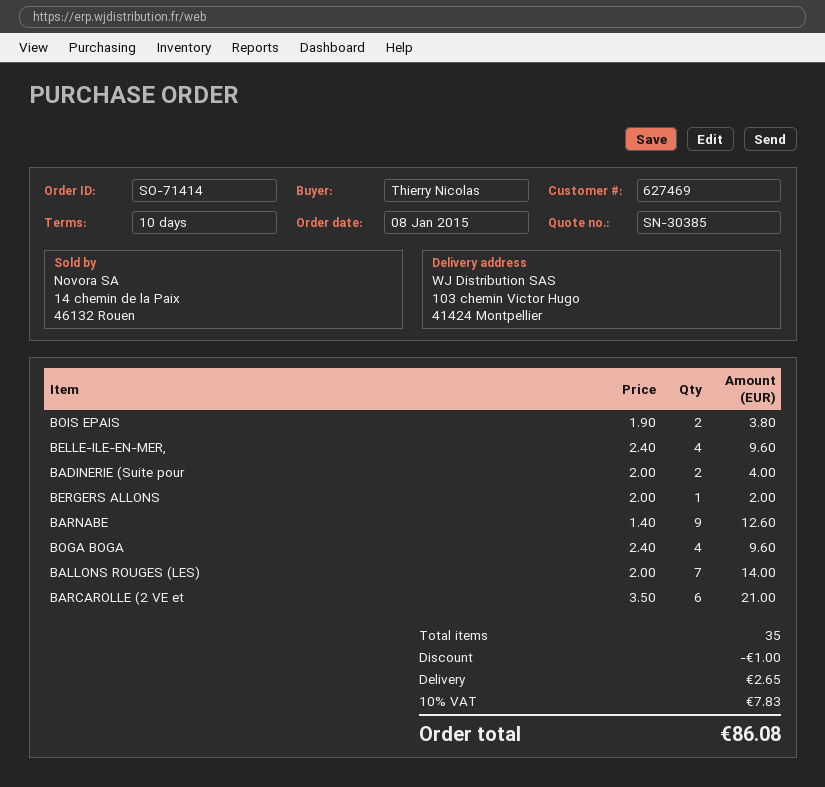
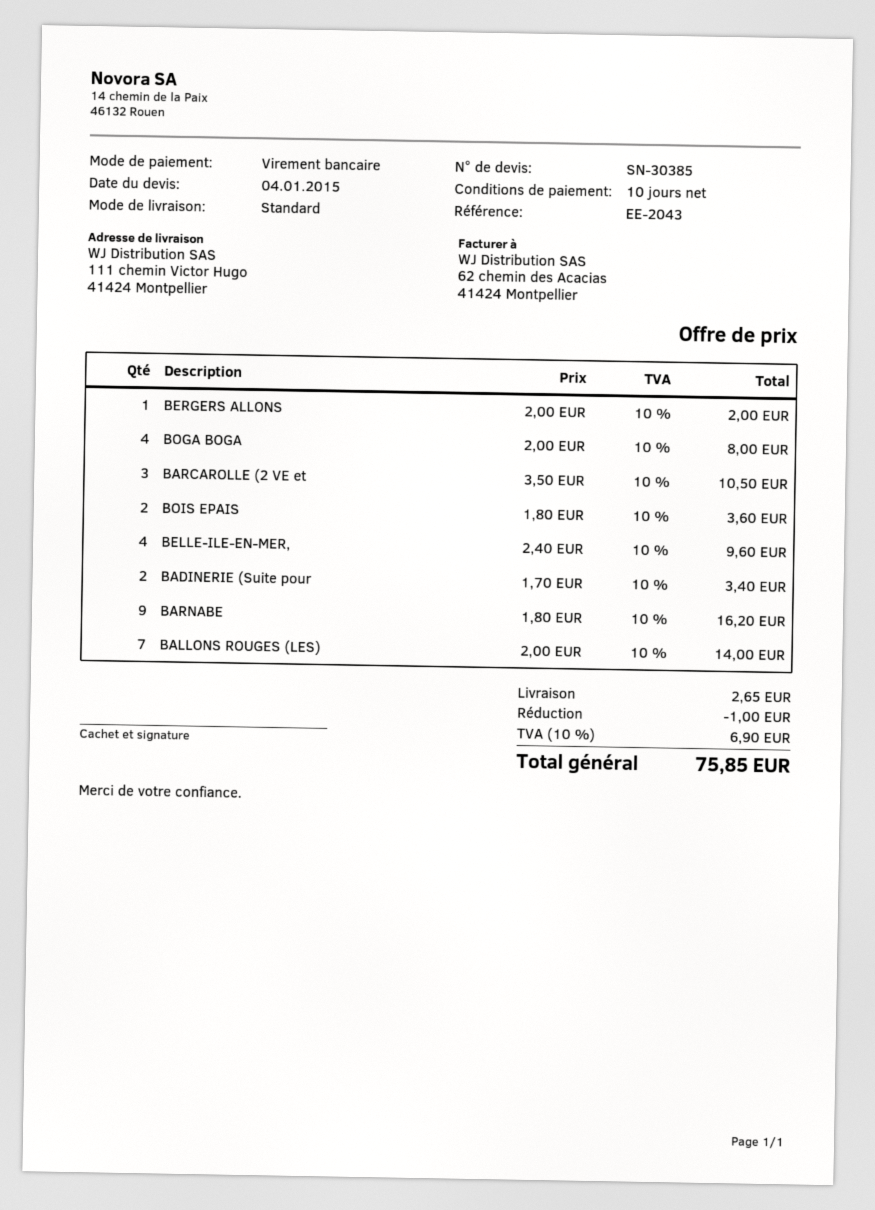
ship to: 103 chemin Victor Hugo, 41424 Montpellier -> 111 chemin Victor Hugo, 41424 Montpellier
BOIS EPAIS: 2 x 1.90 = 3.80 -> 2 x 1.80 = 3.60
BADINERIE (Suite pour: 2 x 2.00 = 4.00 -> 2 x 1.70 = 3.40
BARNABE: 9 x 1.40 = 12.60 -> 9 x 1.80 = 16.20
BOGA BOGA: 4 x 2.40 = 9.60 -> 4 x 2.00 = 8.00
BARCAROLLE (2 VE et: 6 x 3.50 = 21.00 -> 3 x 3.50 = 10.50
tax: 10% = 7.83 -> 10% = 6.90
total: 86.08 -> 75.85

